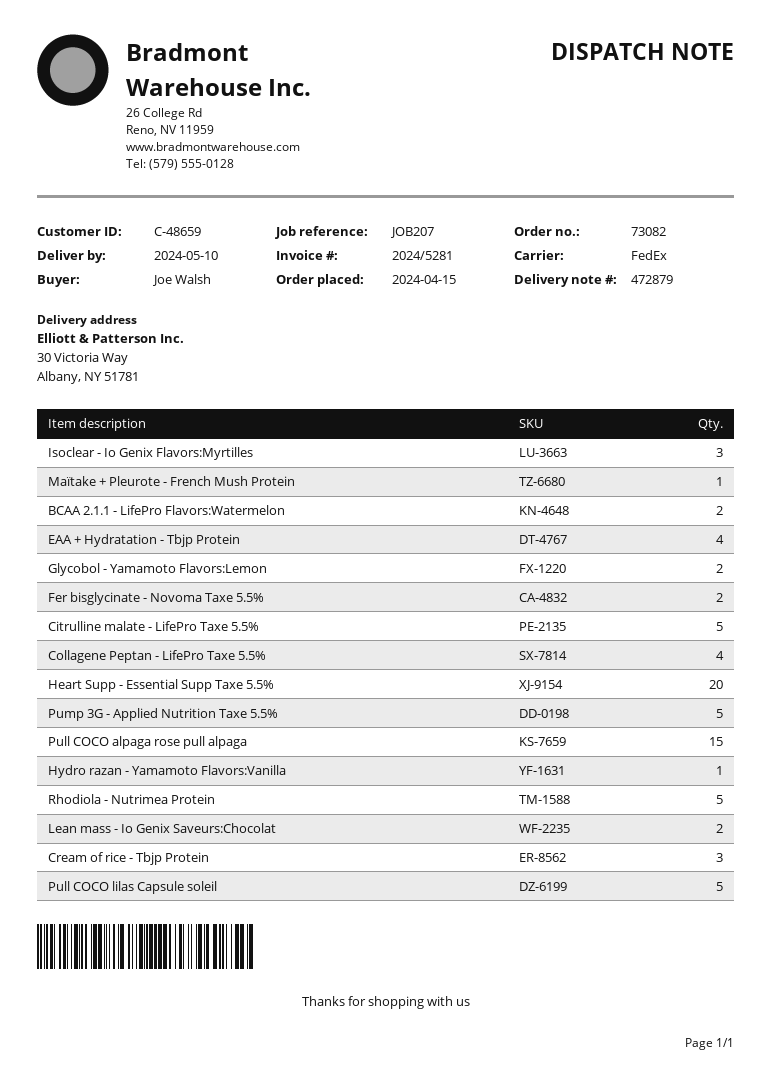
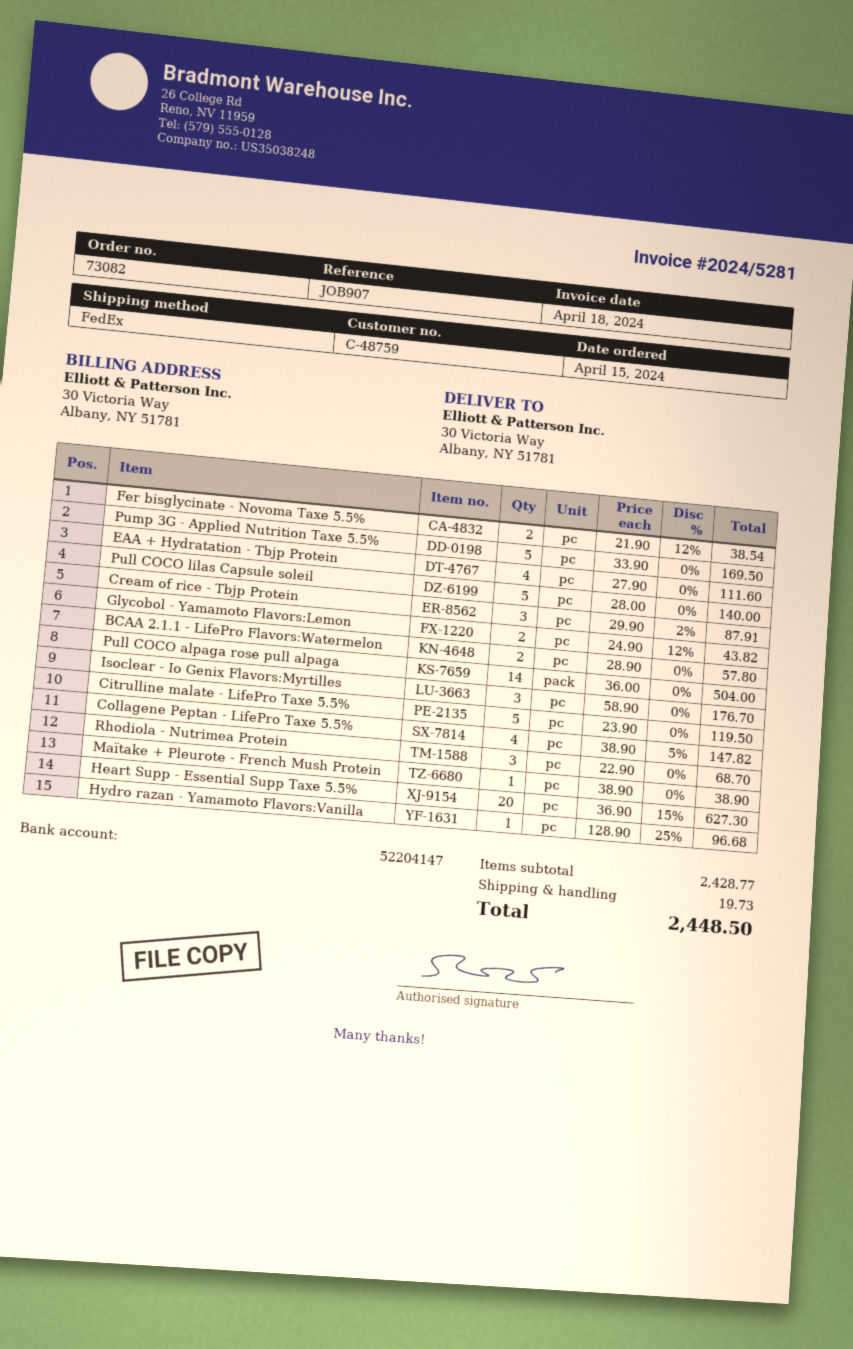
customer number: C-48659 -> C-48759
reference: JOB207 -> JOB907
Pull COCO alpaga rose pull alpaga: 15 -> 14
Rhodiola - Nutrimea Protein: 5 -> 3
Lean mass - Io Genix Saveurs:Chocolat: 2 -> none

